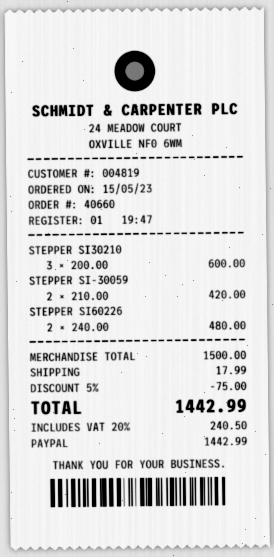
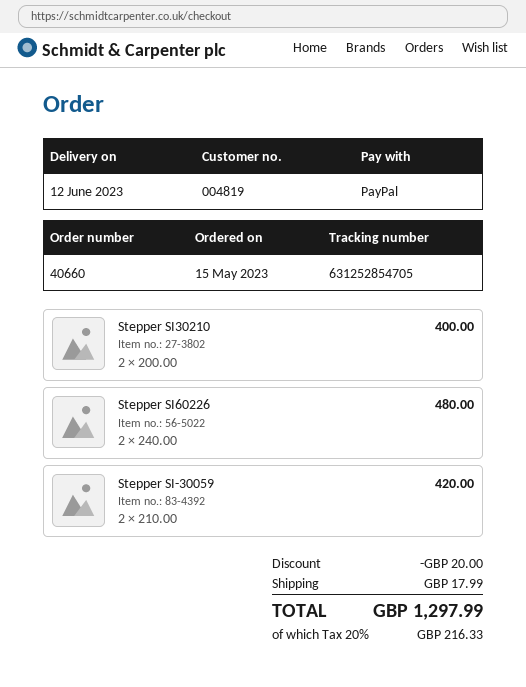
STEPPER SI30210: 3 x 200.00 = 600.00 -> 2 x 200.00 = 400.00
discount: 75.00 -> 20.00
tax: 20% = 240.50 -> 20% = 216.33
total: 1442.99 -> 1297.99

